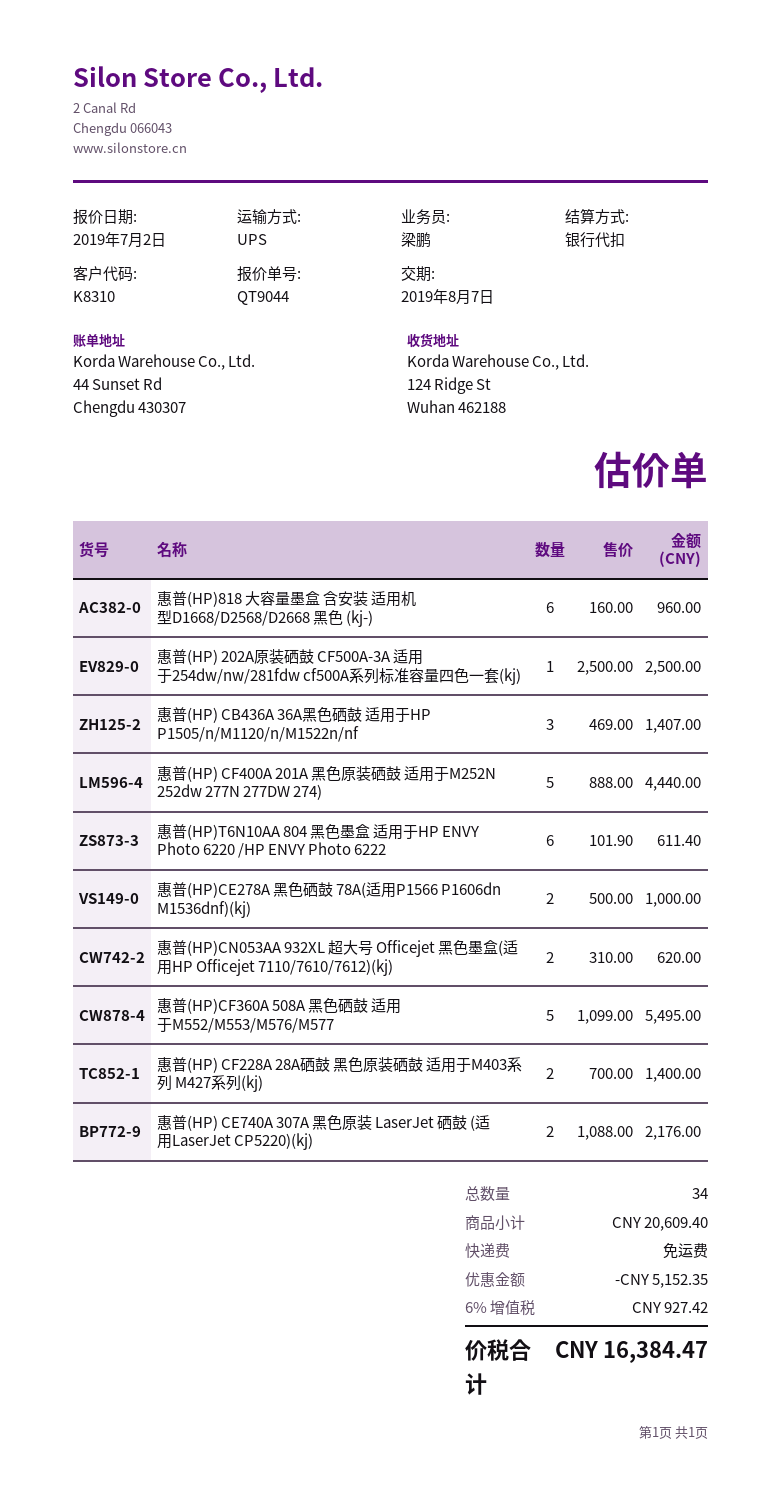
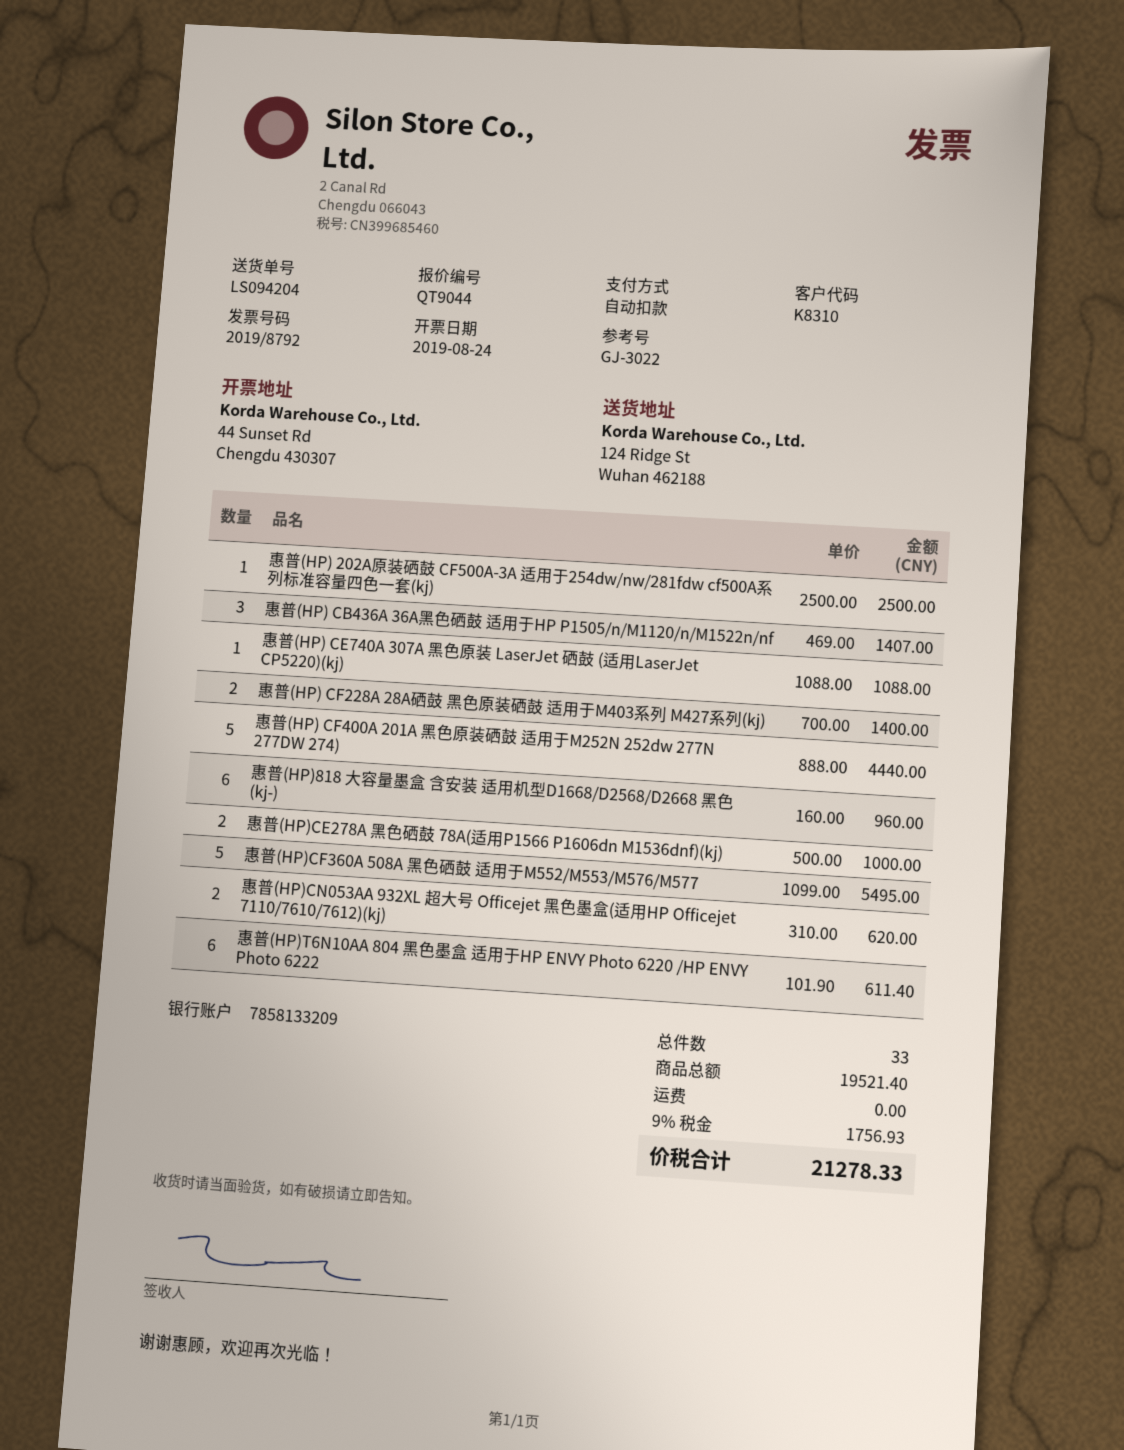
惠普(HP) CE740A 307A 黑色原装 LaserJet 硒鼓 (适用LaserJet CP5220)(kj): 2 x 1088.00 = 2176.00 -> 1 x 1088.00 = 1088.00
total quantity: 34 -> 33
subtotal: 20609.40 -> 19521.40
discount: 5152.35 -> none
tax: 6% = 927.42 -> 9% = 1756.93
total: 16384.47 -> 21278.33

